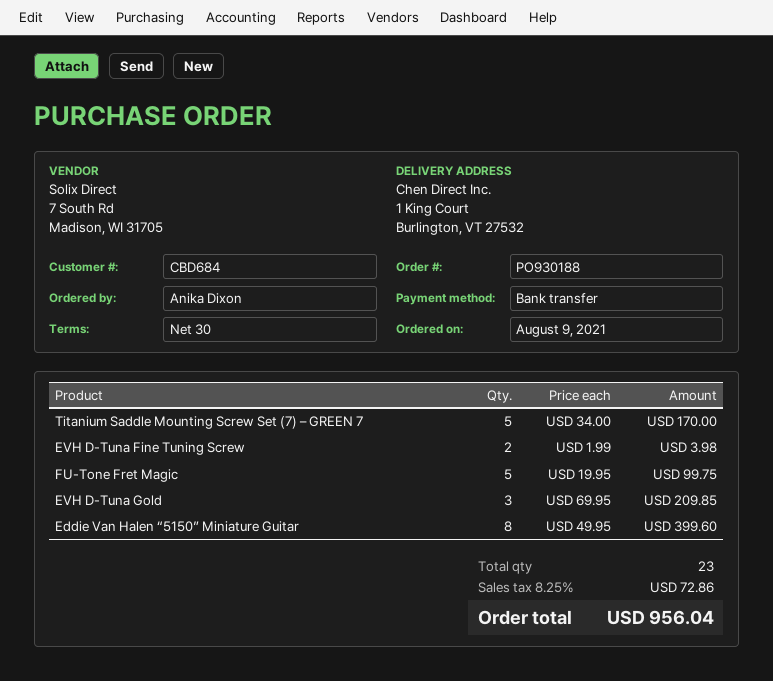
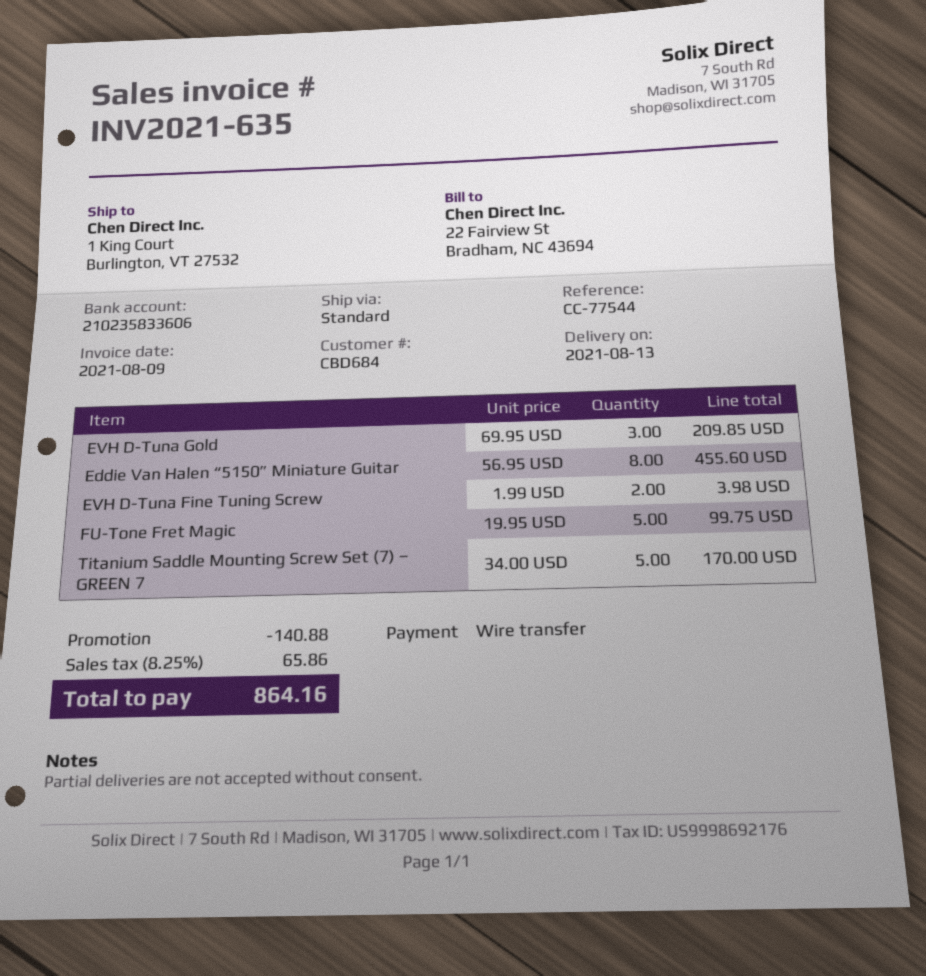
Eddie Van Halen “5150” Miniature Guitar: 8 x 49.95 = 399.60 -> 8 x 56.95 = 455.60
discount: none -> 140.88
tax: 8.25% = 72.86 -> 8.25% = 65.86
total: 956.04 -> 864.16

